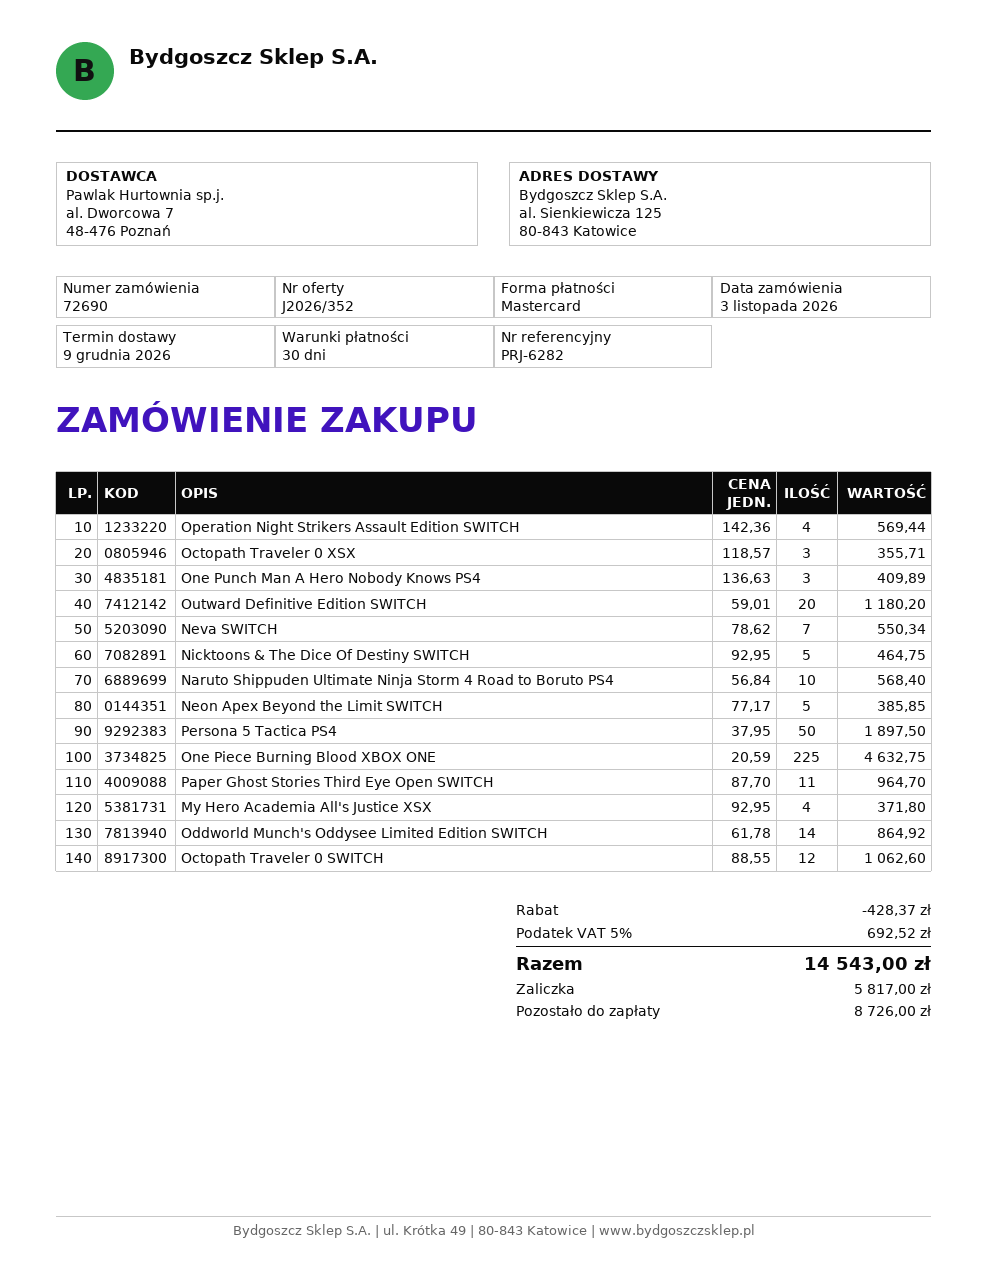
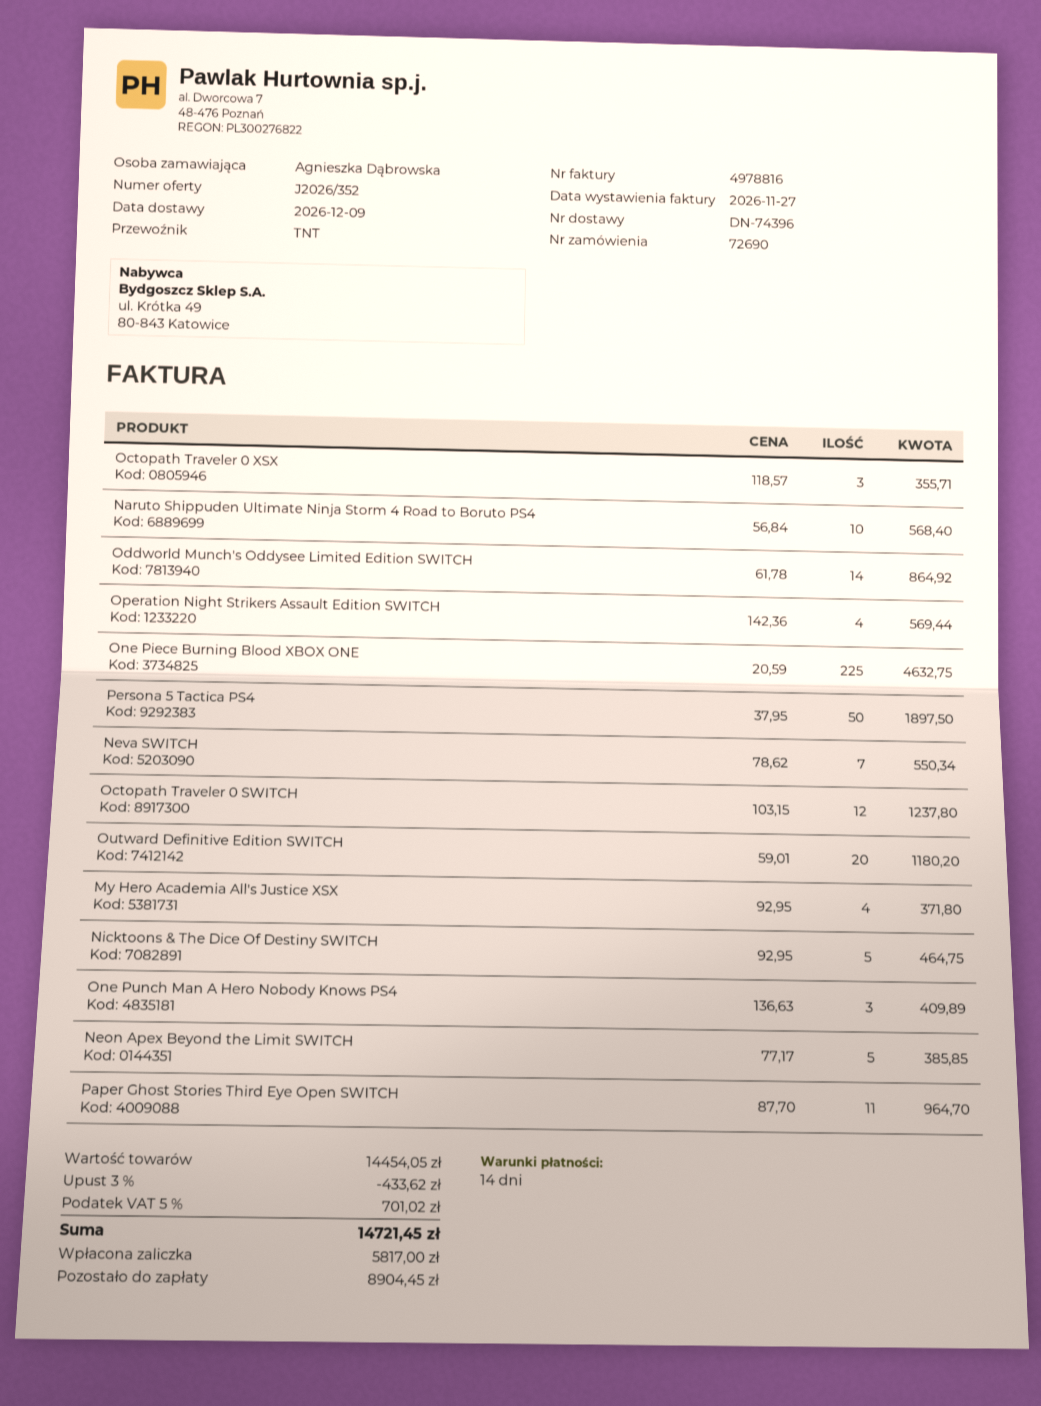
payment terms: 30 days -> 14 days
Octopath Traveler 0 SWITCH: 12 x 88.55 = 1062.60 -> 12 x 103.15 = 1237.80
discount: 428.37 -> 433.62
tax: 5% = 692.52 -> 5% = 701.02
total: 14543.00 -> 14721.45
balance: 8726.00 -> 8904.45

